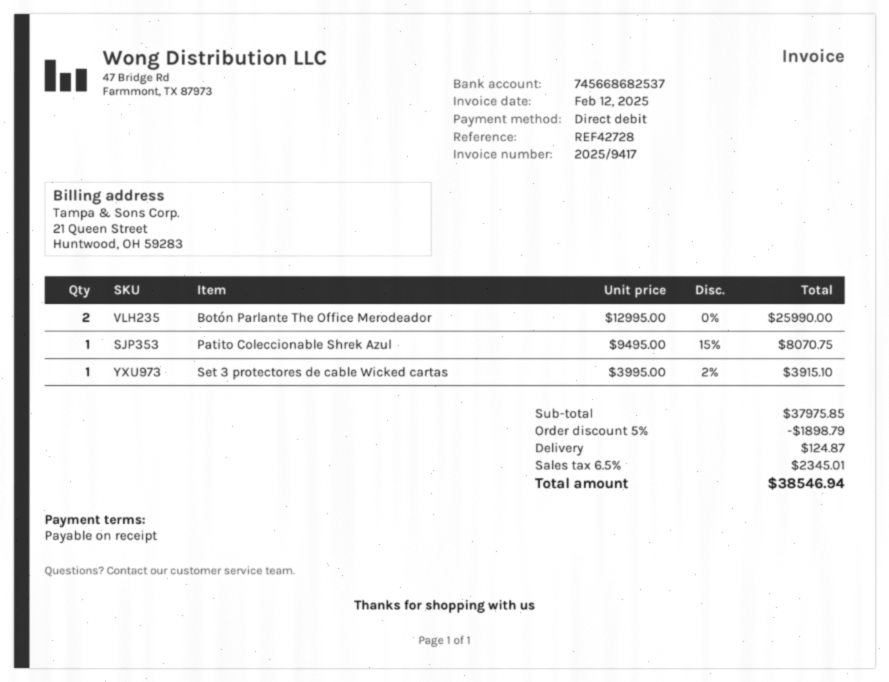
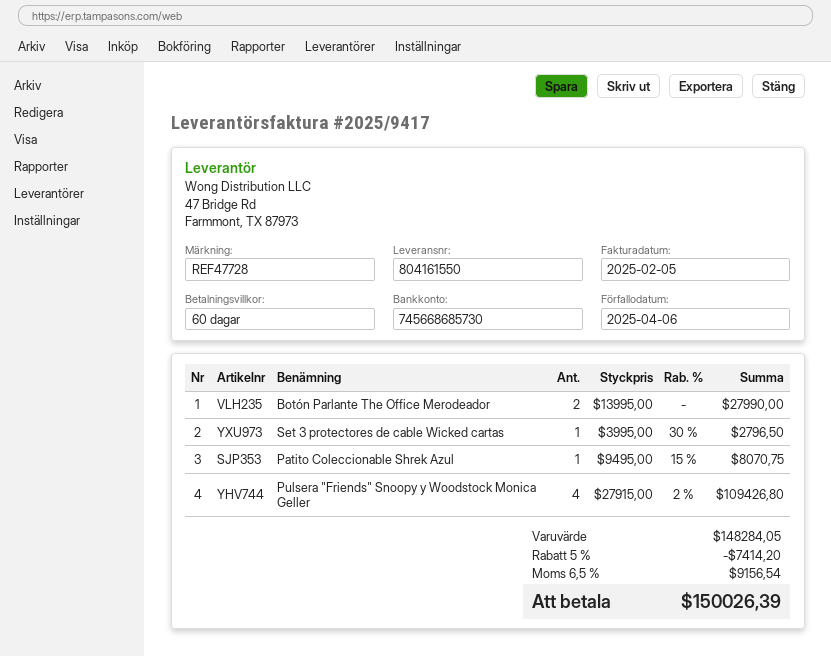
invoice date: 2025-02-12 -> 2025-02-05
payment terms: on receipt -> 60 days
reference: REF42728 -> REF47728
bank account: 745668682537 -> 745668685730
Botón Parlante The Office Merodeador: 2 x 12995.00 = 25990.00 -> 2 x 13995.00 = 27990.00
Set 3 protectores de cable Wicked cartas: 1 x 3995.00 - 2% = 3915.10 -> 1 x 3995.00 - 30% = 2796.50
Pulsera "Friends" Snoopy y Woodstock Monica Geller: none -> 4 x 27915.00 - 2% = 109426.80
subtotal: 37975.85 -> 148284.05
discount: 5% = 1898.79 -> 5% = 7414.20
shipping: 124.87 -> none
tax: 6.5% = 2345.01 -> 6.5% = 9156.54
total: 38546.94 -> 150026.39

